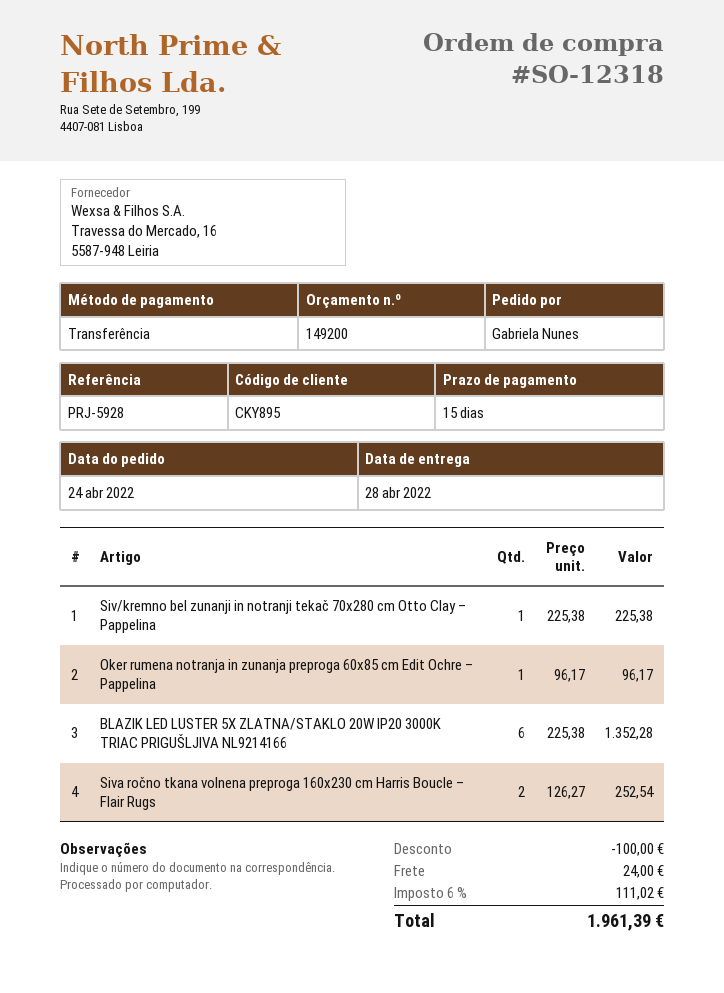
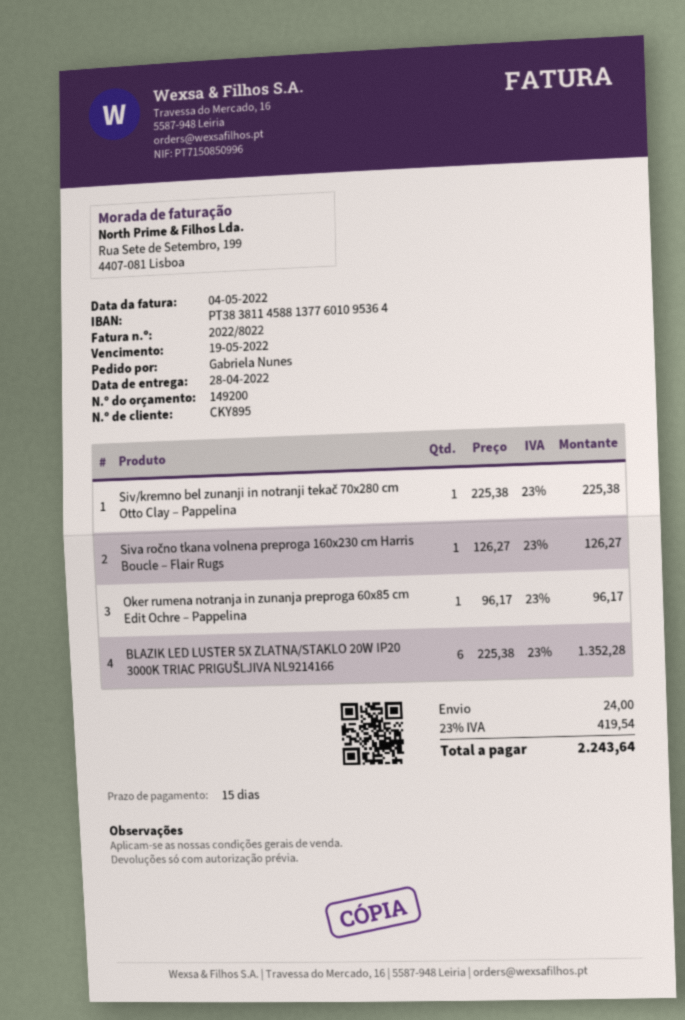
Siva ročno tkana volnena preproga 160x230 cm Harris Boucle – Flair Rugs: 2 x 126.27 = 252.54 -> 1 x 126.27 = 126.27
discount: 100.00 -> none
tax: 6% = 111.02 -> 23% = 419.54
total: 1961.39 -> 2243.64

